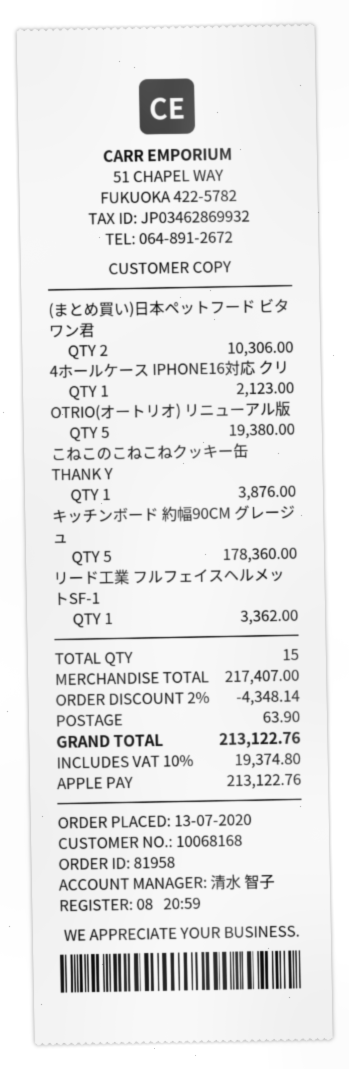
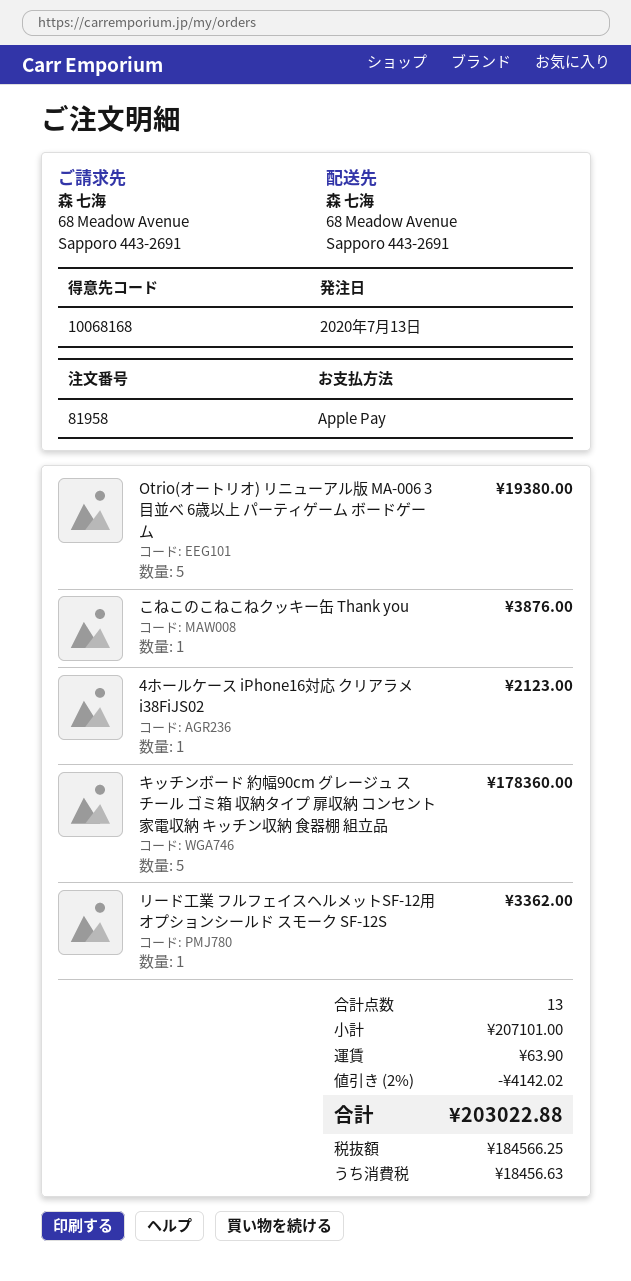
(まとめ買い)日本ペットフード ビタワン君: 2 for 10306.00 -> none
total quantity: 15 -> 13
subtotal: 217407.00 -> 207101.00
discount: 2% = 4348.14 -> 2% = 4142.02
tax: 19374.80 -> 18456.63
total: 213122.76 -> 203022.88

